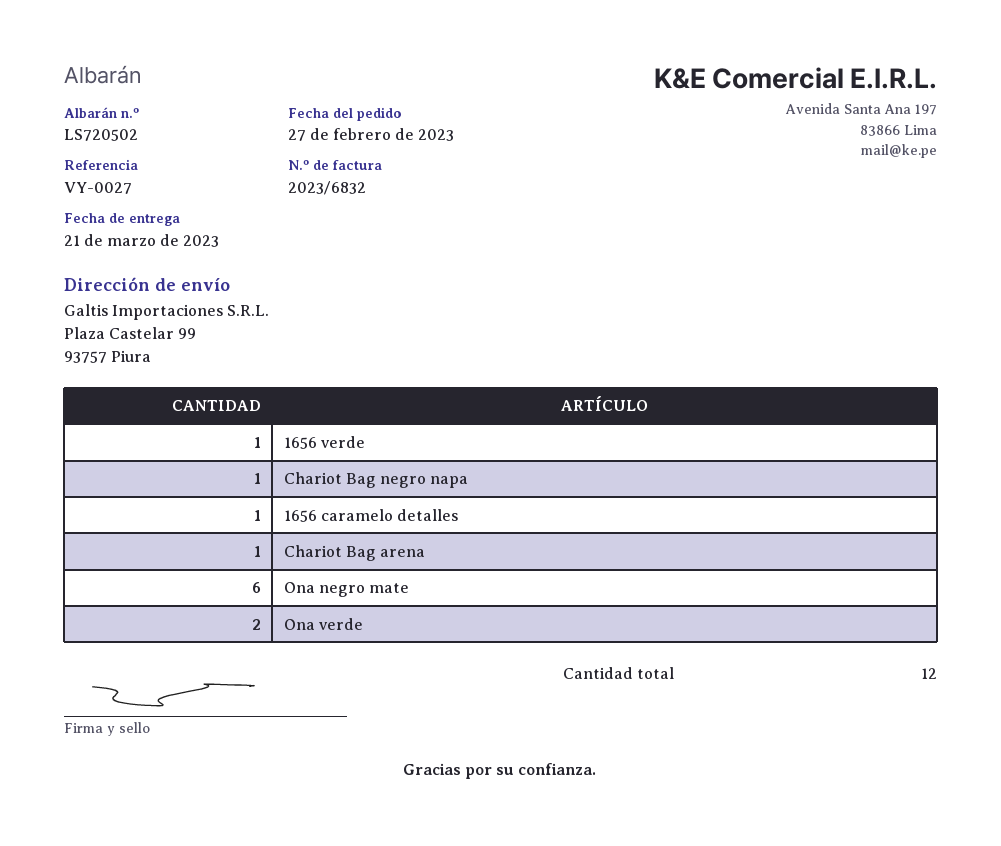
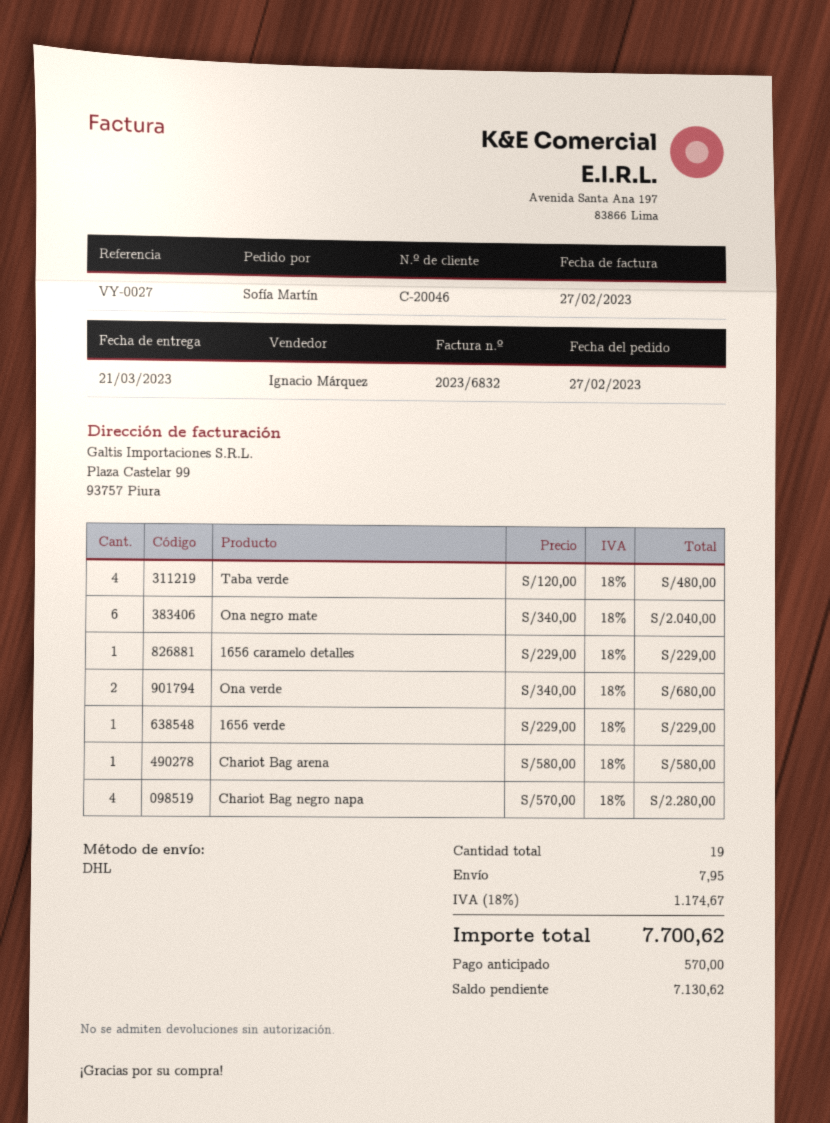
Chariot Bag negro napa: 1 -> 4
Taba verde: none -> 4
total quantity: 12 -> 19

